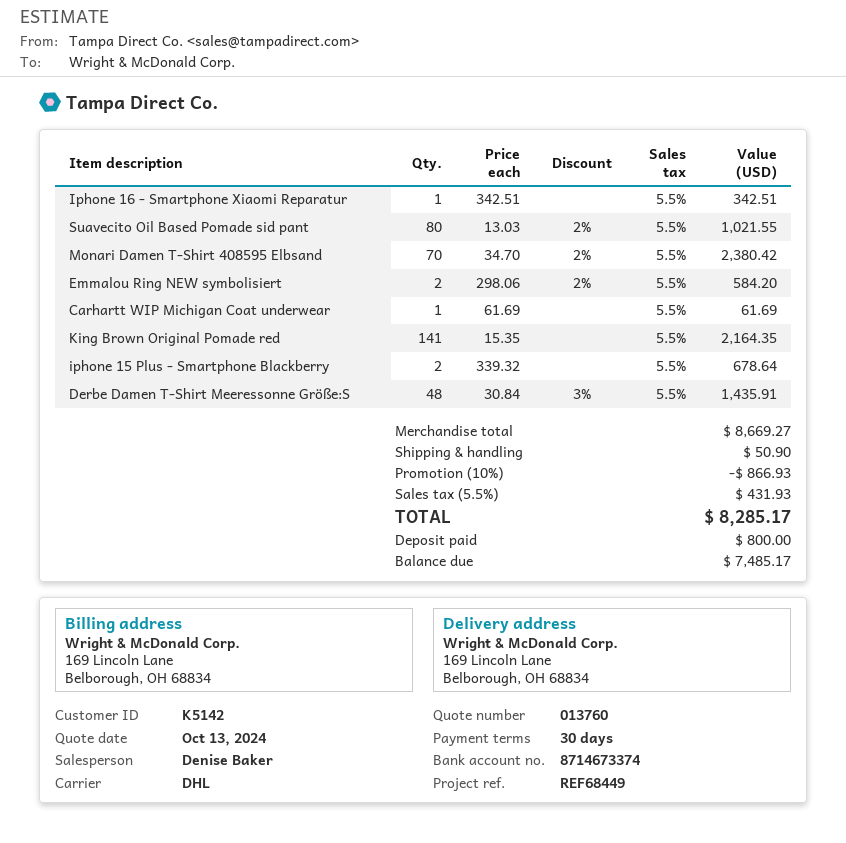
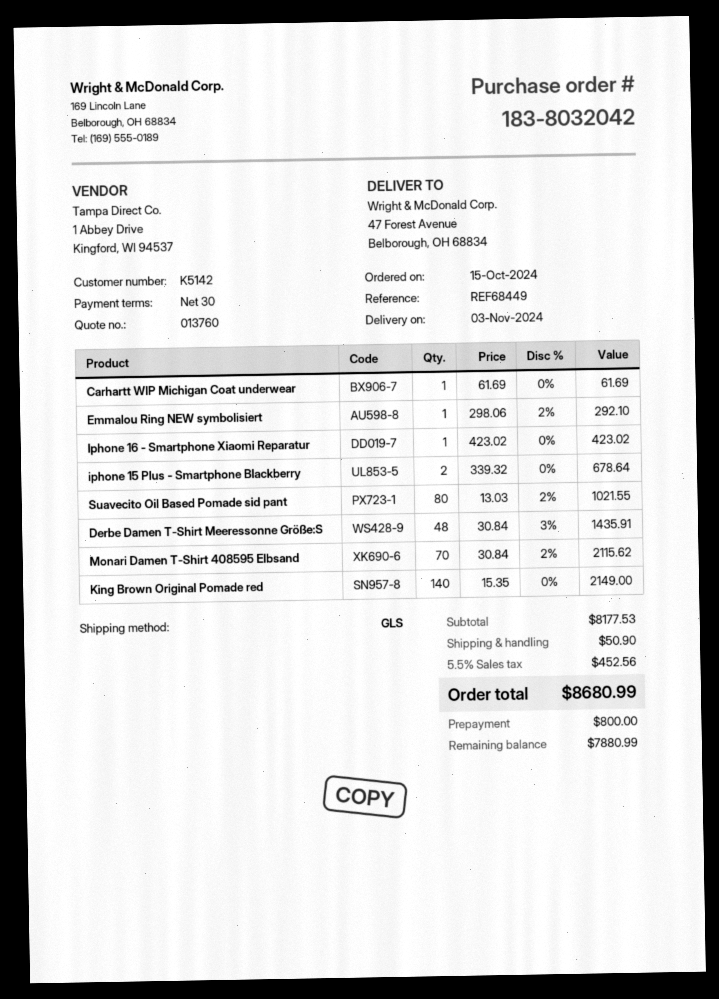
shipping method: DHL -> GLS
ship to: 169 Lincoln Lane, Belborough, OH 68834 -> 47 Forest Avenue, Belborough, OH 68834
Iphone 16 - Smartphone Xiaomi Reparatur: 1 x 342.51 = 342.51 -> 1 x 423.02 = 423.02
Monari Damen T-Shirt 408595 Elbsand: 70 x 34.70 - 2% = 2380.42 -> 70 x 30.84 - 2% = 2115.62
Emmalou Ring NEW symbolisiert: 2 x 298.06 - 2% = 584.20 -> 1 x 298.06 - 2% = 292.10
King Brown Original Pomade red: 141 x 15.35 = 2164.35 -> 140 x 15.35 = 2149.00
subtotal: 8669.27 -> 8177.53
discount: 10% = 866.93 -> none
tax: 5.5% = 431.93 -> 5.5% = 452.56
total: 8285.17 -> 8680.99
balance: 7485.17 -> 7880.99

